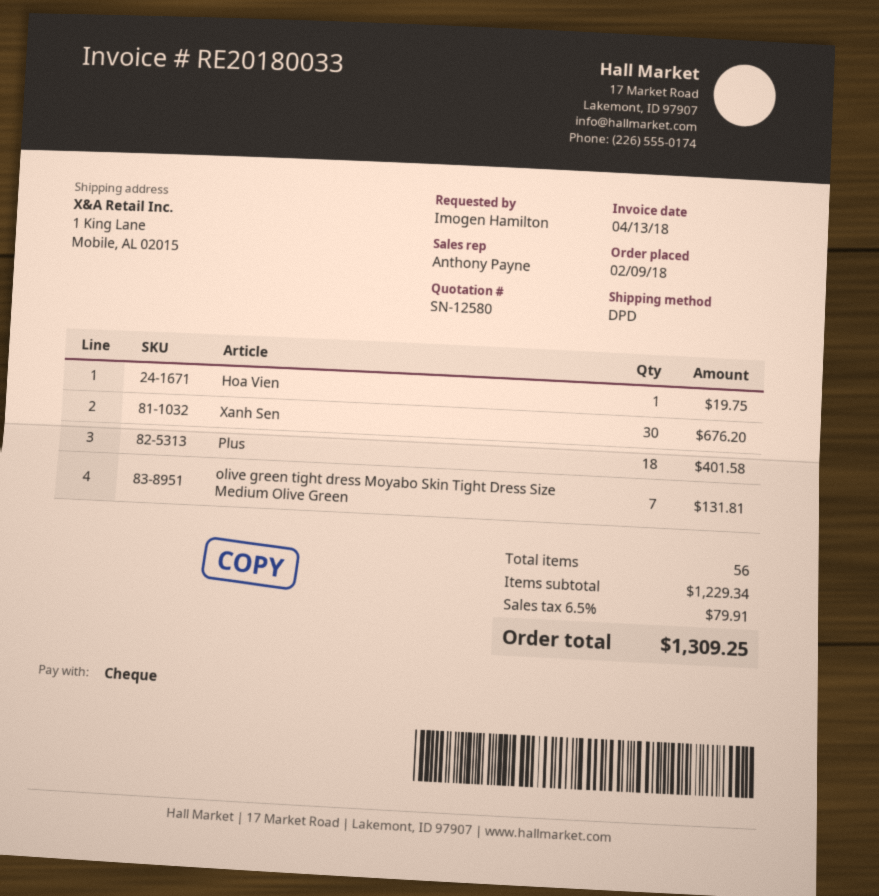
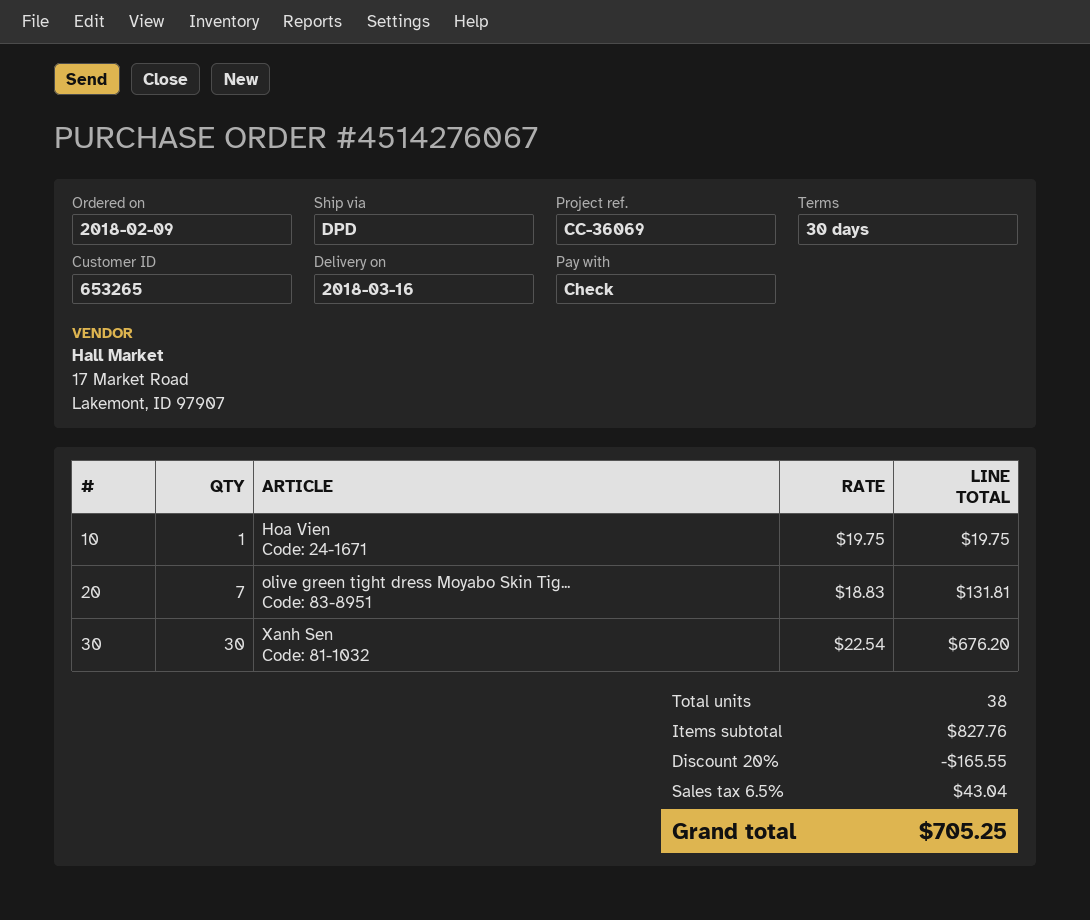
Plus: 18 for 401.58 -> none
total quantity: 56 -> 38
subtotal: 1229.34 -> 827.76
discount: none -> 20% = 165.55
tax: 6.5% = 79.91 -> 6.5% = 43.04
total: 1309.25 -> 705.25

